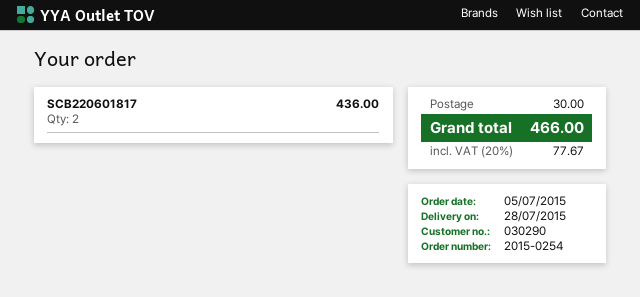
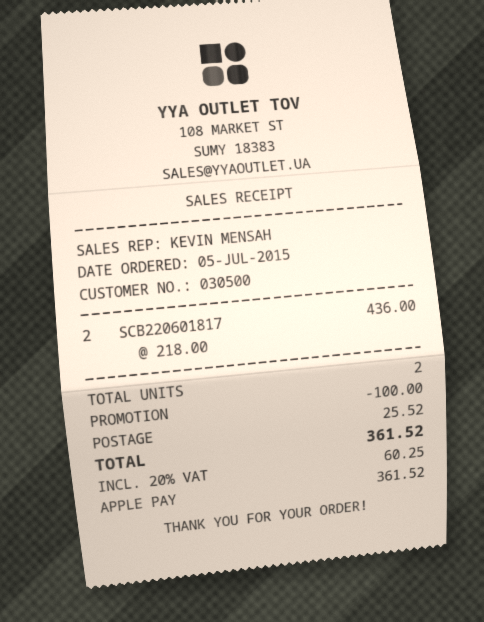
customer number: 030290 -> 030500
discount: none -> 100.00
shipping: 30.00 -> 25.52
tax: 20% = 77.67 -> 20% = 60.25
total: 466.00 -> 361.52

